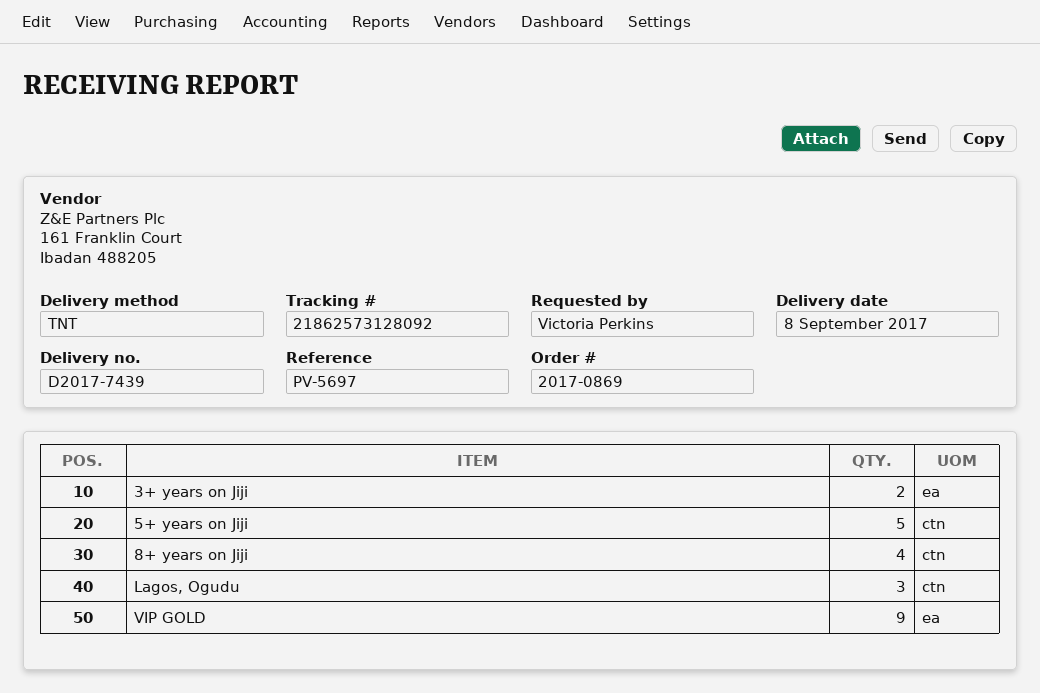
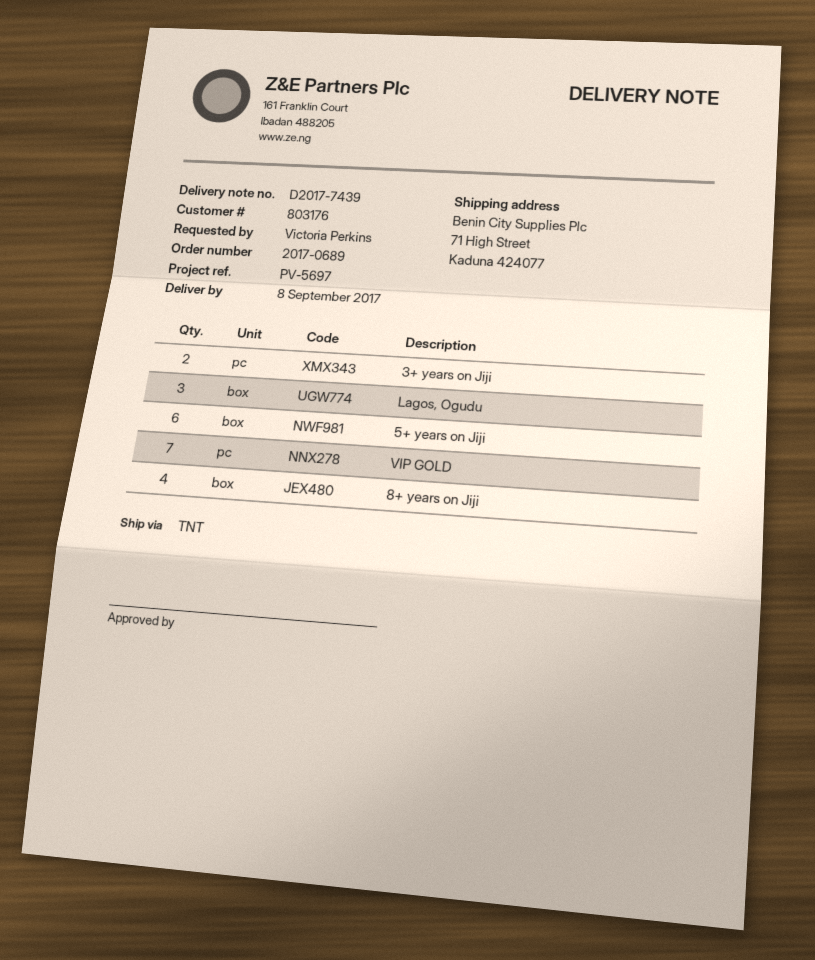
order number: 2017-0869 -> 2017-0689
5+ years on Jiji: 5 -> 6
VIP GOLD: 9 -> 7

